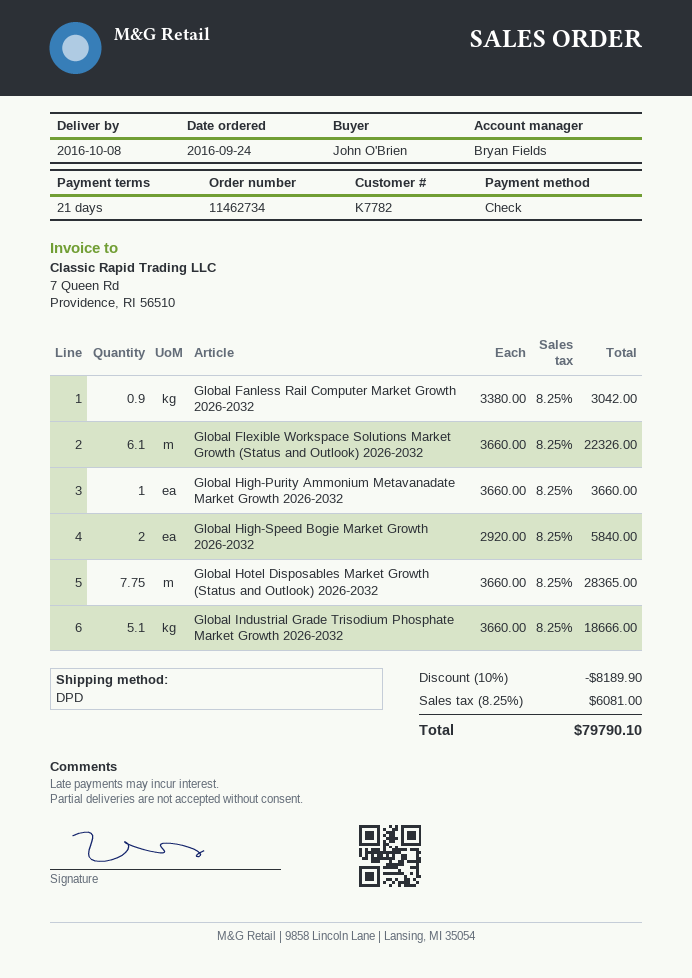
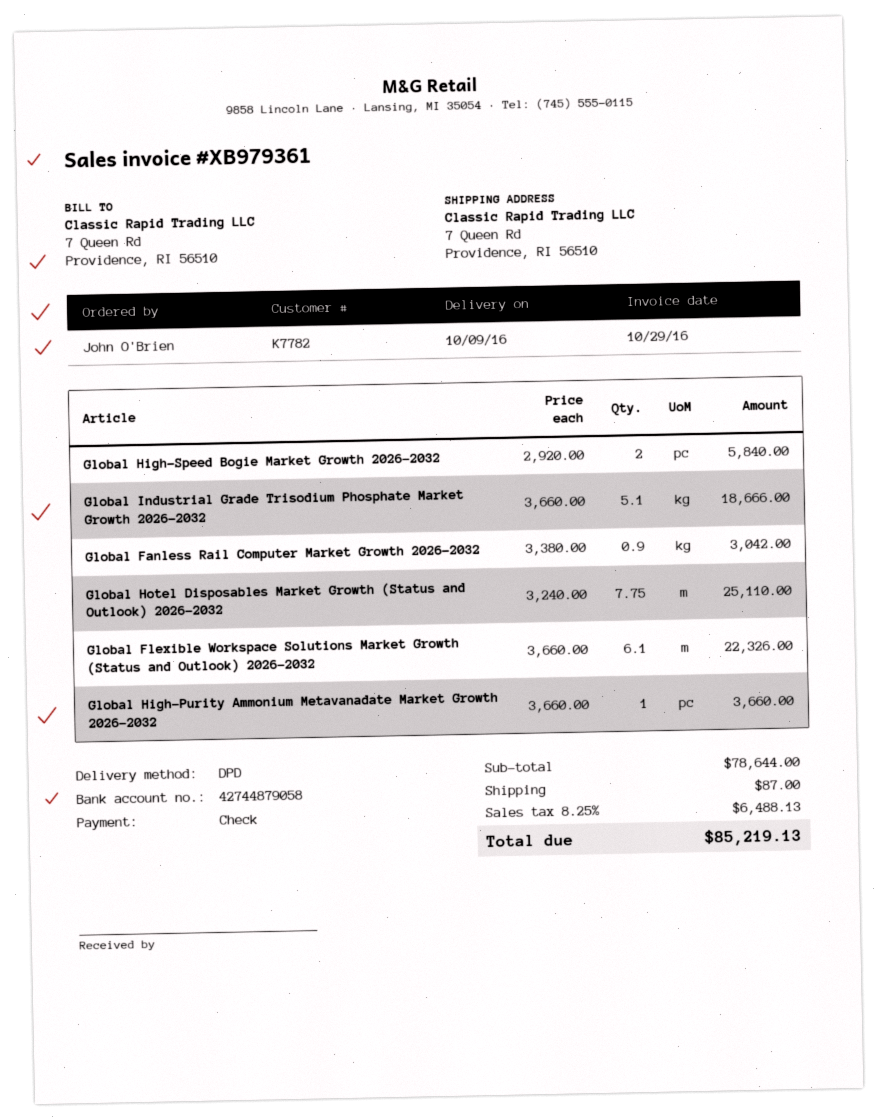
delivery date: 2016-10-08 -> 2016-10-09
Global Hotel Disposables Market Growth (Status and Outlook) 2026-2032: 7.75 x 3660.00 = 28365.00 -> 7.75 x 3240.00 = 25110.00
discount: 10% = 8189.90 -> none
shipping: none -> 87.00
tax: 8.25% = 6081.00 -> 8.25% = 6488.13
total: 79790.10 -> 85219.13

